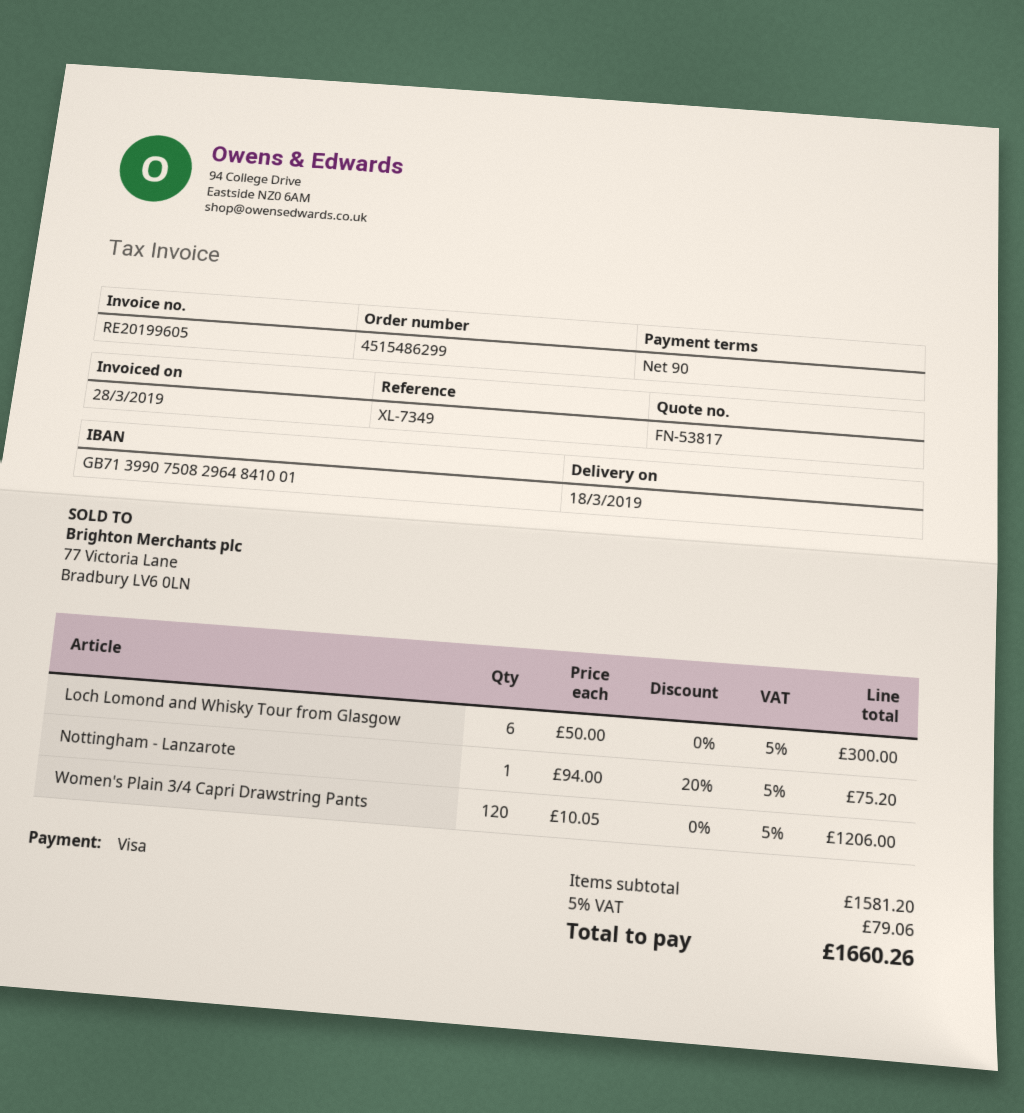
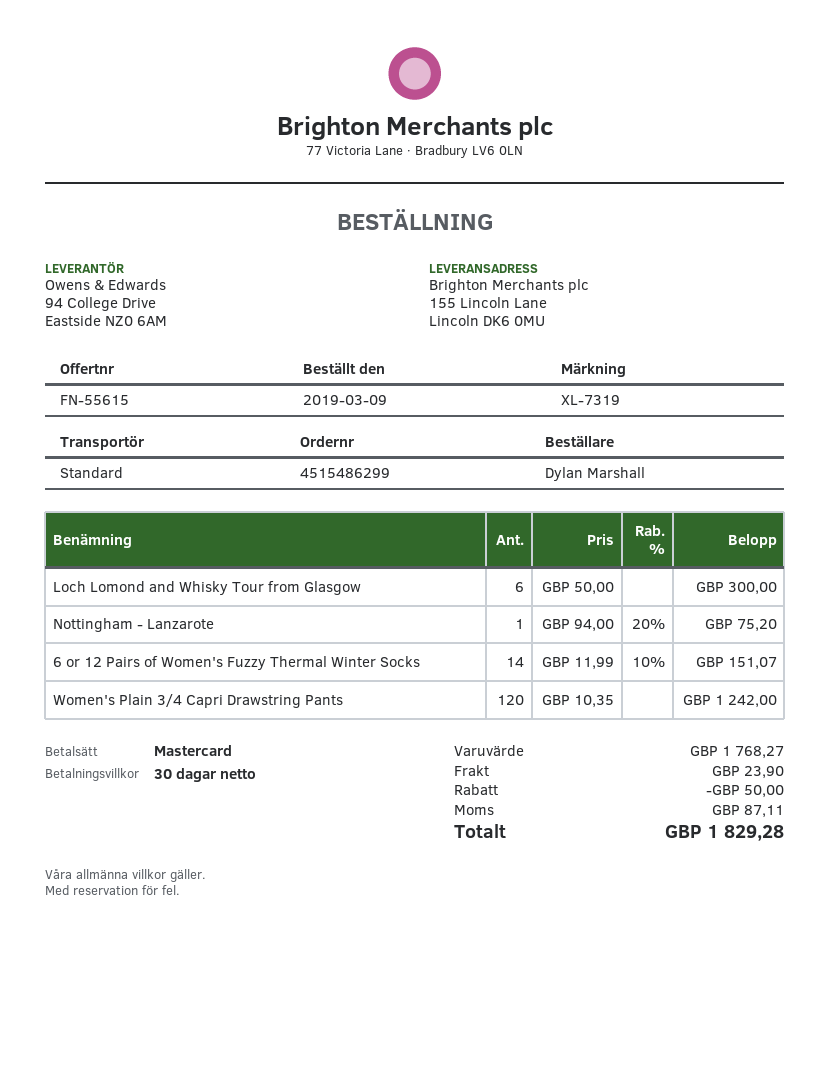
quote number: FN-53817 -> FN-55615
payment terms: 90 days -> 30 days
reference: XL-7349 -> XL-7319
payment method: Visa -> Mastercard
Women's Plain 3/4 Capri Drawstring Pants: 120 x 10.05 = 1206.00 -> 120 x 10.35 = 1242.00
6 or 12 Pairs of Women's Fuzzy Thermal Winter Socks: none -> 14 x 11.99 - 10% = 151.07
subtotal: 1581.20 -> 1768.27
discount: none -> 50.00
shipping: none -> 23.90
tax: 79.06 -> 87.11
total: 1660.26 -> 1829.28

